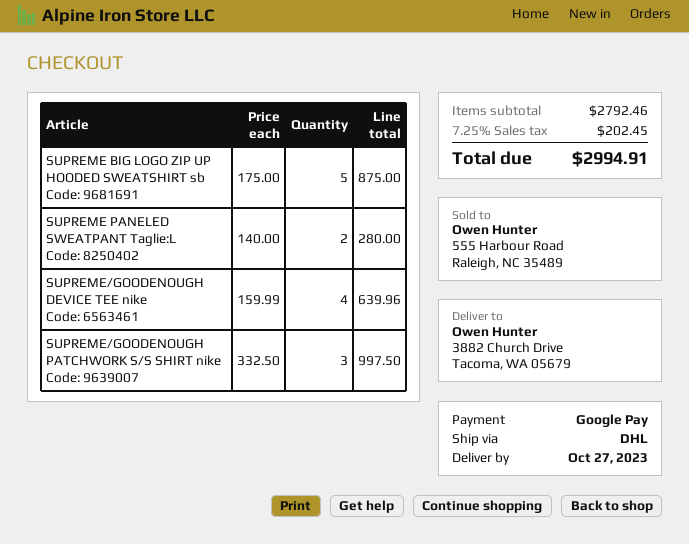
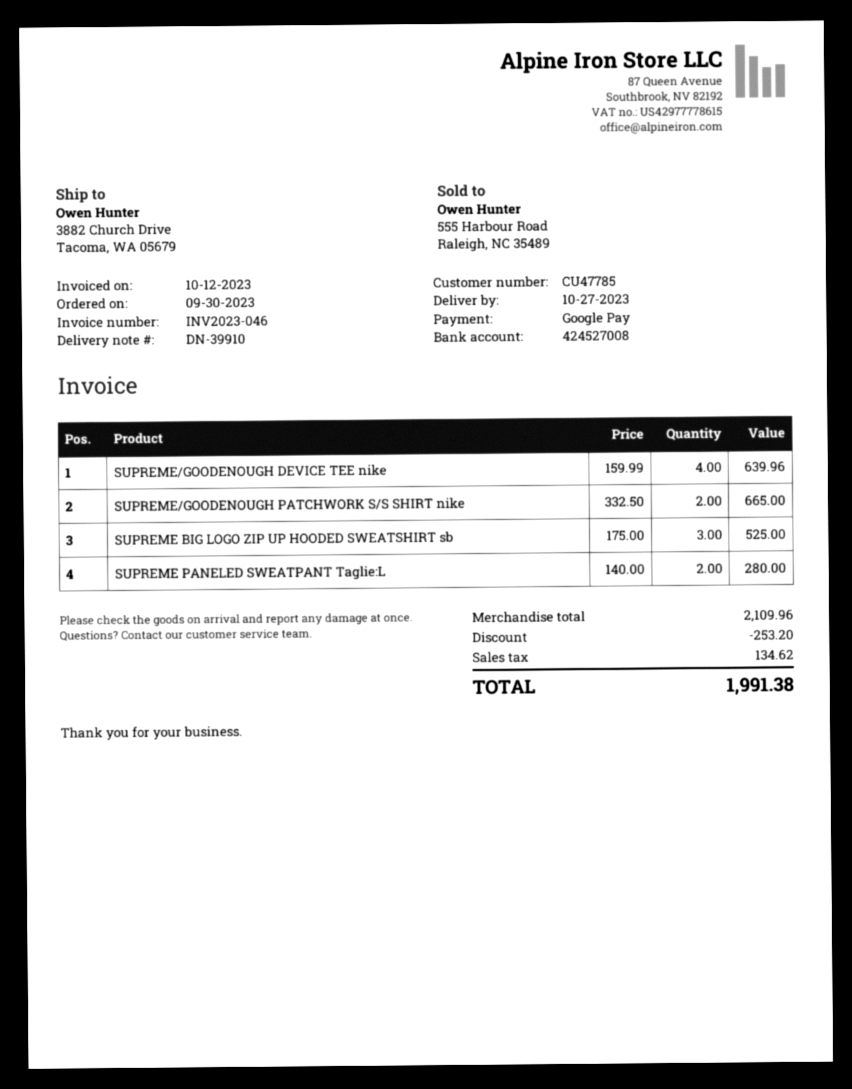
SUPREME BIG LOGO ZIP UP HOODED SWEATSHIRT sb: 5 x 175.00 = 875.00 -> 3 x 175.00 = 525.00
SUPREME/GOODENOUGH PATCHWORK S/S SHIRT nike: 3 x 332.50 = 997.50 -> 2 x 332.50 = 665.00
subtotal: 2792.46 -> 2109.96
discount: none -> 253.20
tax: 202.45 -> 134.62
total: 2994.91 -> 1991.38

